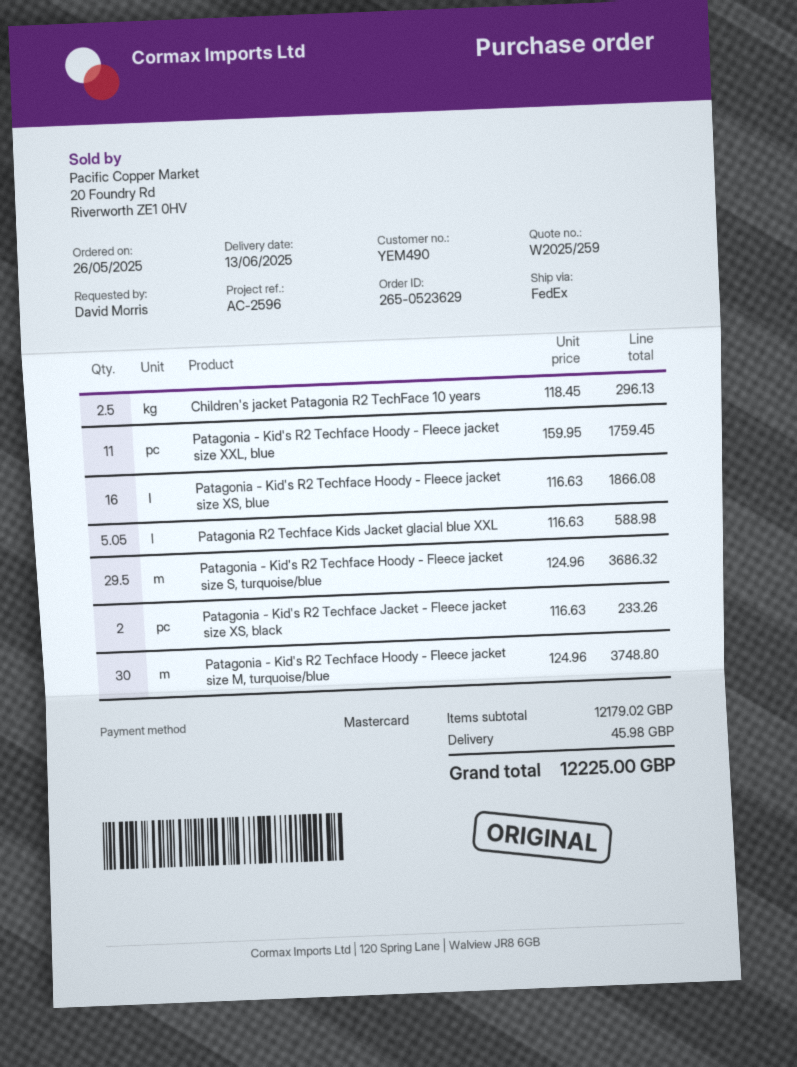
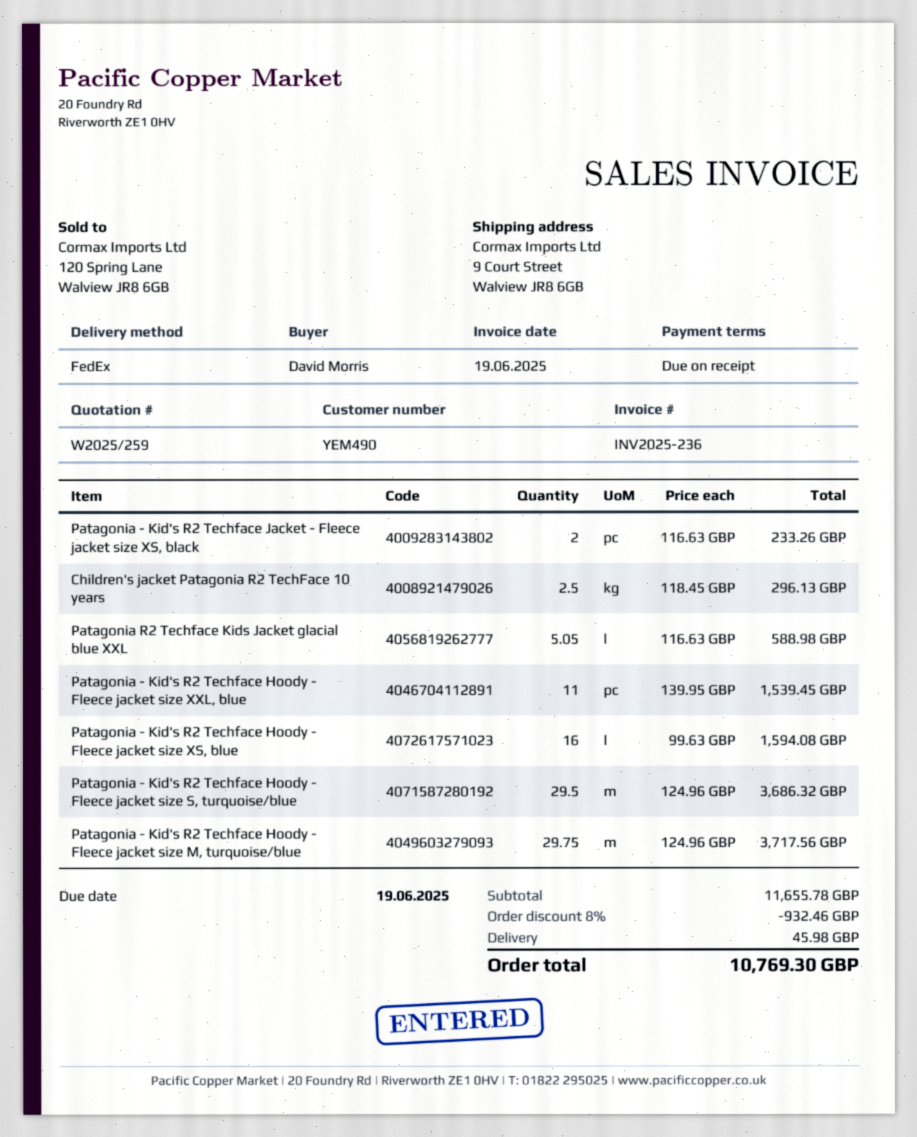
Patagonia - Kid's R2 Techface Hoody - Fleece jacket size XXL, blue: 11 x 159.95 = 1759.45 -> 11 x 139.95 = 1539.45
Patagonia - Kid's R2 Techface Hoody - Fleece jacket size XS, blue: 16 x 116.63 = 1866.08 -> 16 x 99.63 = 1594.08
Patagonia - Kid's R2 Techface Hoody - Fleece jacket size M, turquoise/blue: 30 x 124.96 = 3748.80 -> 29.75 x 124.96 = 3717.56
subtotal: 12179.02 -> 11655.78
discount: none -> 8% = 932.46
total: 12225.00 -> 10769.30

